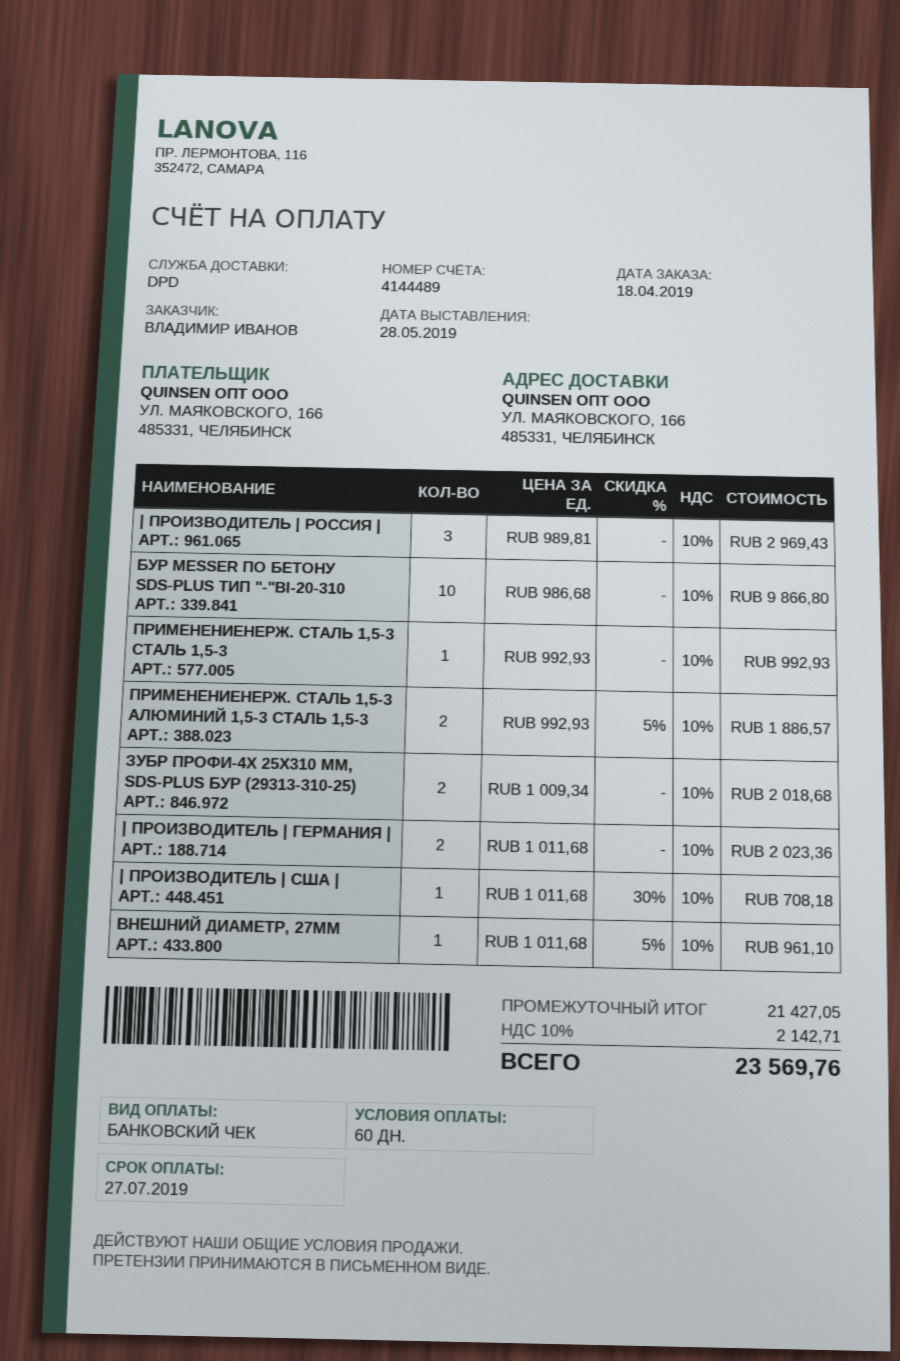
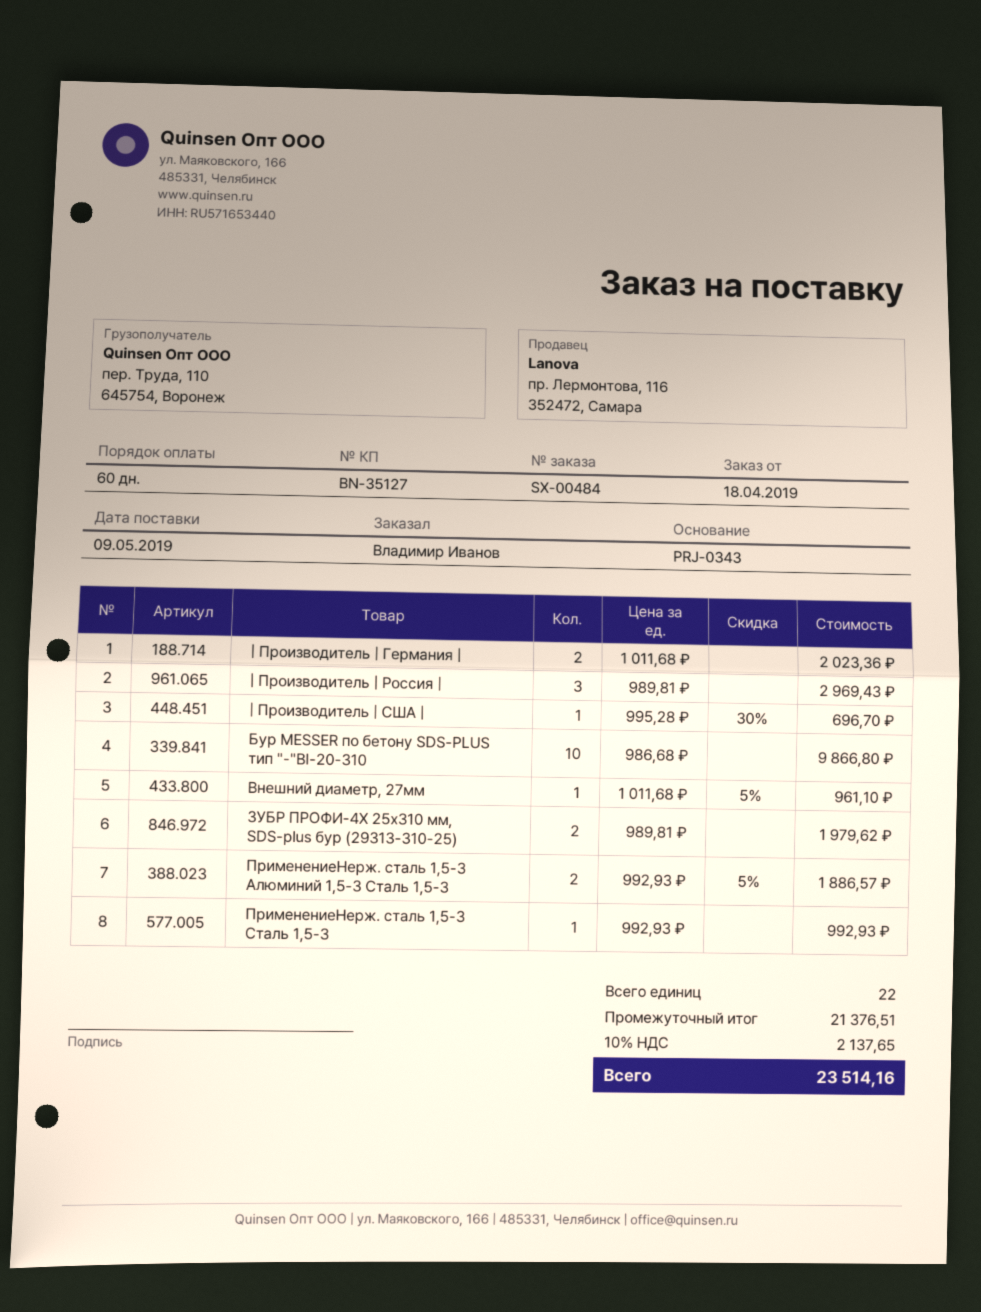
ship to: УЛ. МАЯКОВСКОГО, 166, 485331, ЧЕЛЯБИНСК -> пер. Труда, 110, 645754, Воронеж
ЗУБР ПРОФИ-4Х 25X310 ММ, SDS-PLUS БУР (29313-310-25): 2 x 1009.34 = 2018.68 -> 2 x 989.81 = 1979.62
| ПРОИЗВОДИТЕЛЬ | США |: 1 x 1011.68 - 30% = 708.18 -> 1 x 995.28 - 30% = 696.70
subtotal: 21427.05 -> 21376.51
tax: 10% = 2142.71 -> 10% = 2137.65
total: 23569.76 -> 23514.16

